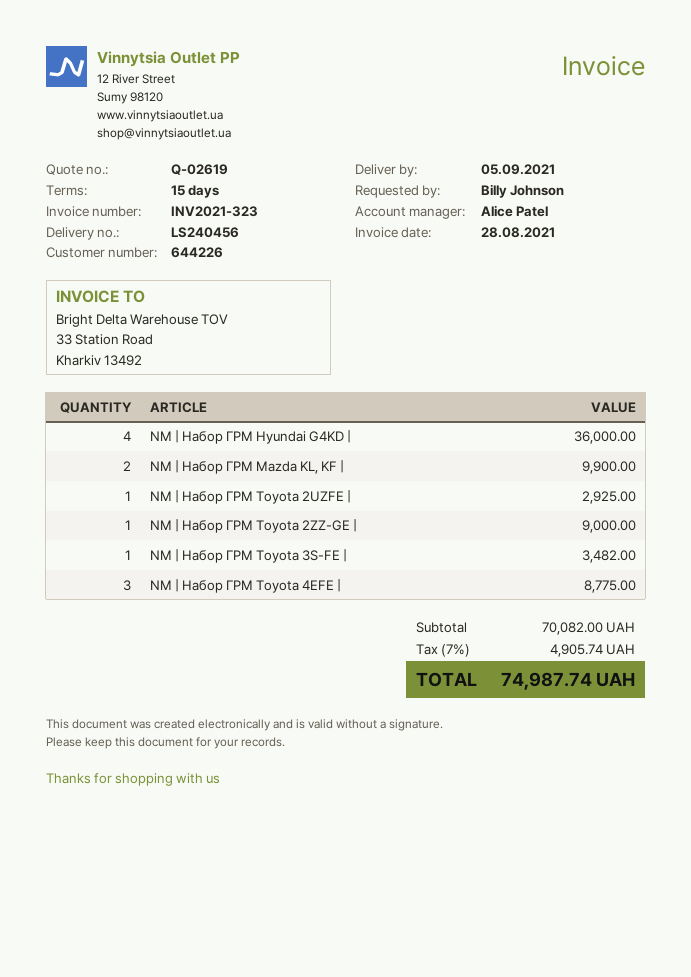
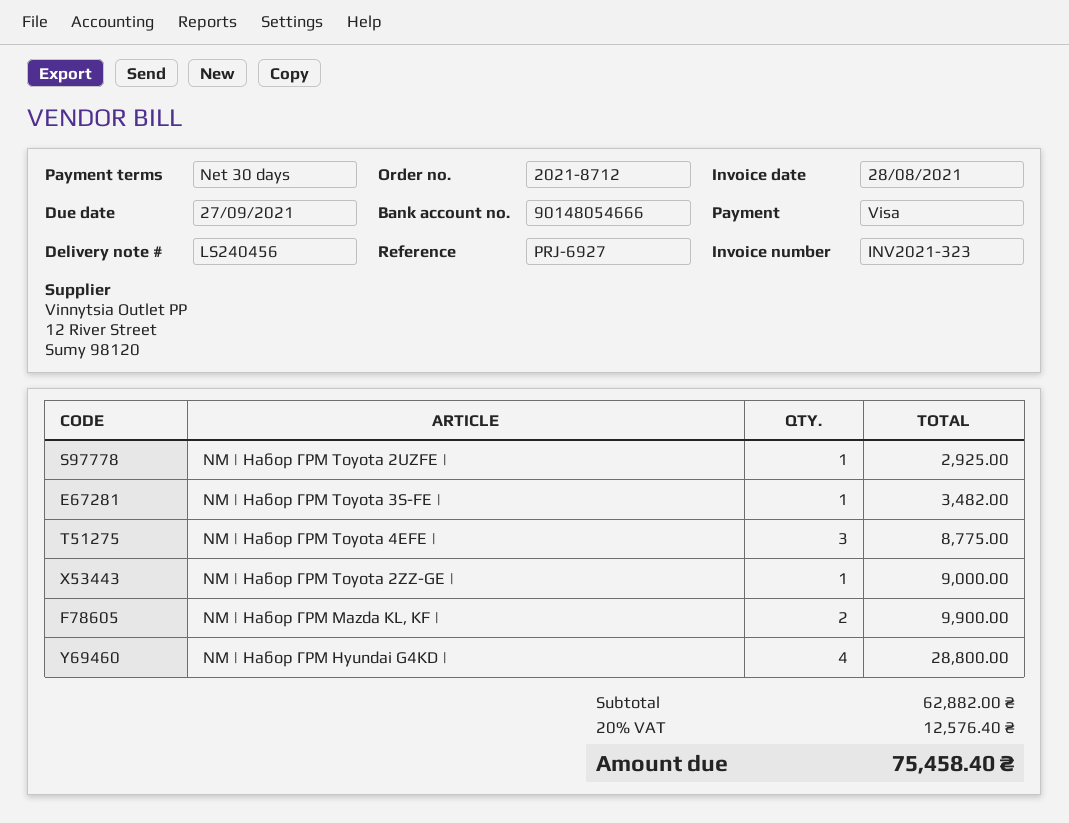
payment terms: 15 days -> 30 days
NM | Набор ГРМ Hyundai G4KD |: 4 for 36000.00 -> 4 for 28800.00
subtotal: 70082.00 -> 62882.00
tax: 7% = 4905.74 -> 20% = 12576.40
total: 74987.74 -> 75458.40

